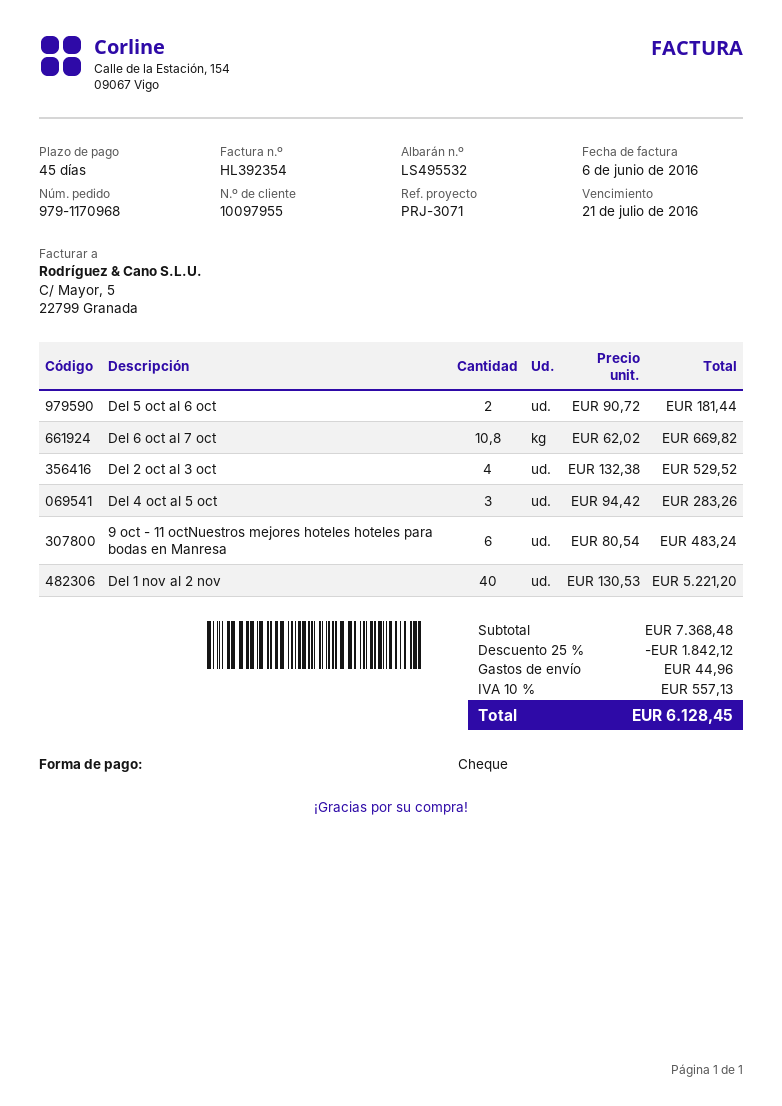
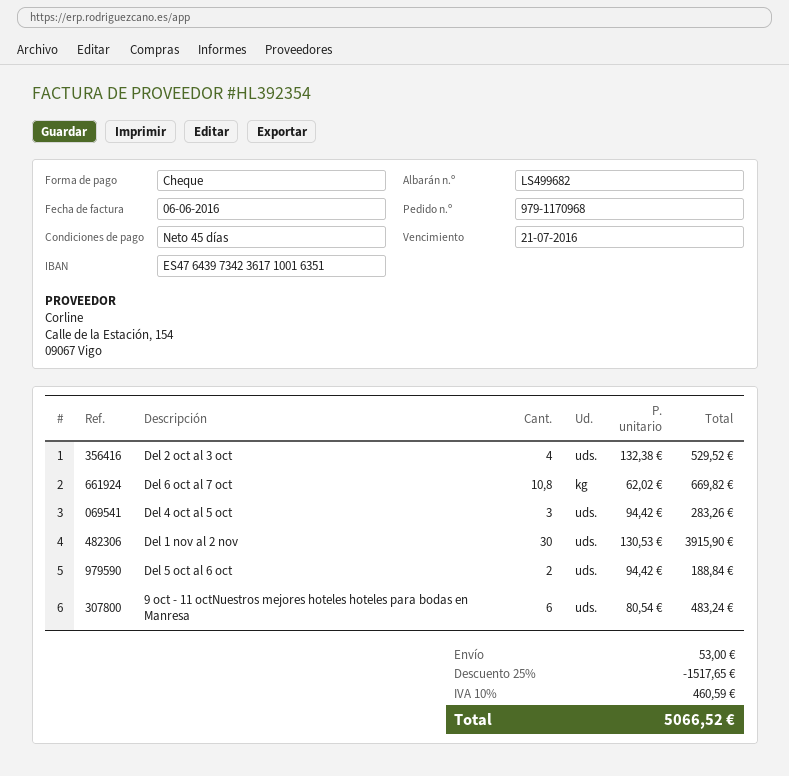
delivery note number: LS495532 -> LS499682
Del 5 oct al 6 oct: 2 x 90.72 = 181.44 -> 2 x 94.42 = 188.84
Del 1 nov al 2 nov: 40 x 130.53 = 5221.20 -> 30 x 130.53 = 3915.90
discount: 25% = 1842.12 -> 25% = 1517.65
shipping: 44.96 -> 53.00
tax: 10% = 557.13 -> 10% = 460.59
total: 6128.45 -> 5066.52

